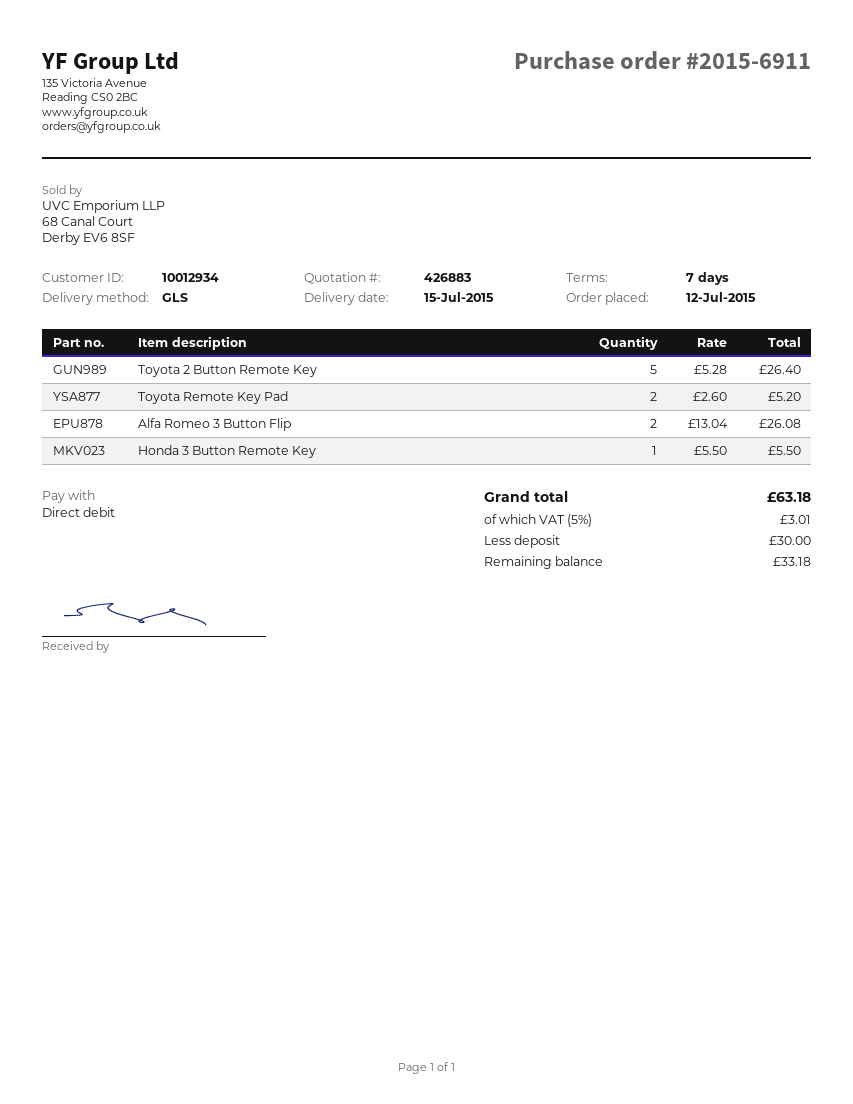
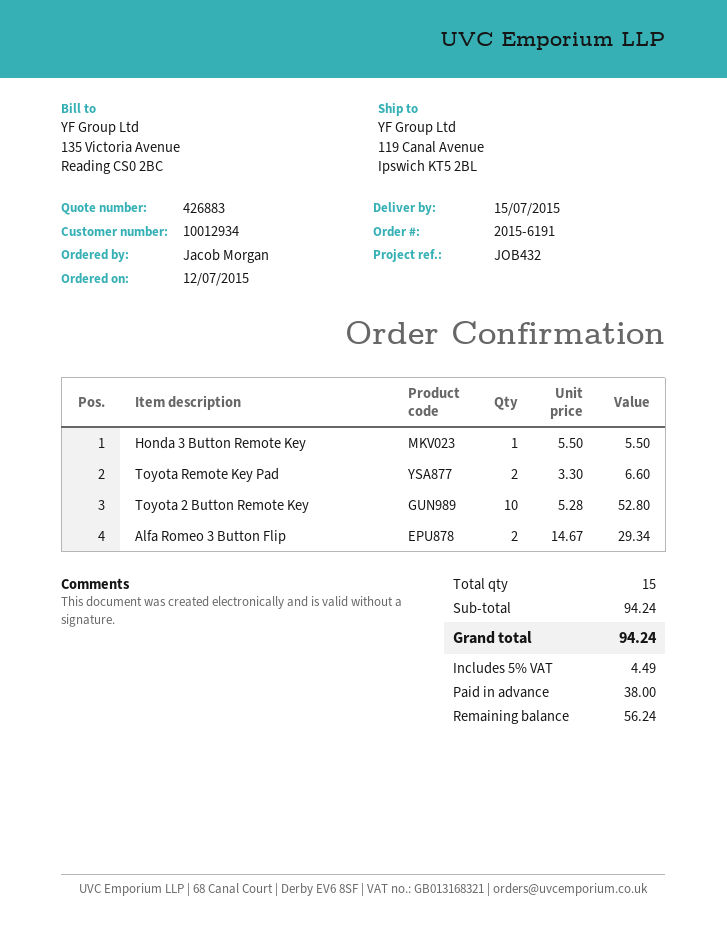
order number: 2015-6911 -> 2015-6191
Toyota 2 Button Remote Key: 5 x 5.28 = 26.40 -> 10 x 5.28 = 52.80
Toyota Remote Key Pad: 2 x 2.60 = 5.20 -> 2 x 3.30 = 6.60
Alfa Romeo 3 Button Flip: 2 x 13.04 = 26.08 -> 2 x 14.67 = 29.34
tax: 5% = 3.01 -> 5% = 4.49
total: 63.18 -> 94.24
deposit: 30.00 -> 38.00
balance: 33.18 -> 56.24

